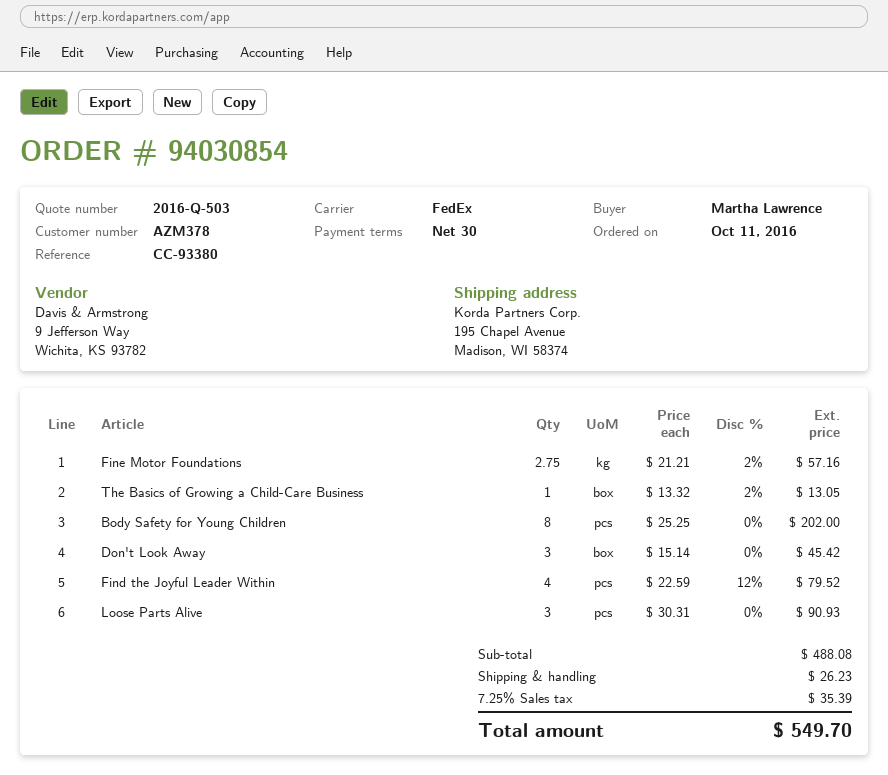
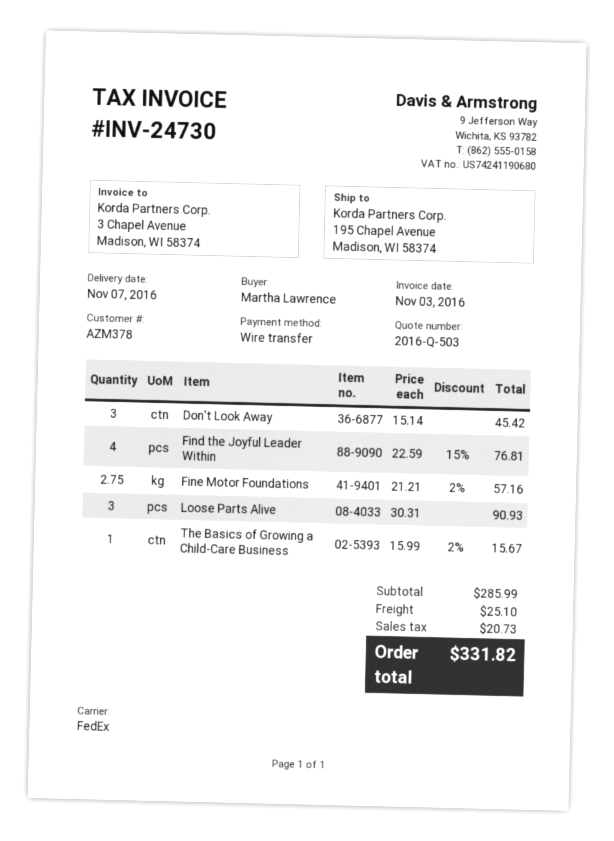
The Basics of Growing a Child-Care Business: 1 x 13.32 - 2% = 13.05 -> 1 x 15.99 - 2% = 15.67
Body Safety for Young Children: 8 x 25.25 = 202.00 -> none
Find the Joyful Leader Within: 4 x 22.59 - 12% = 79.52 -> 4 x 22.59 - 15% = 76.81
subtotal: 488.08 -> 285.99
shipping: 26.23 -> 25.10
tax: 35.39 -> 20.73
total: 549.70 -> 331.82

